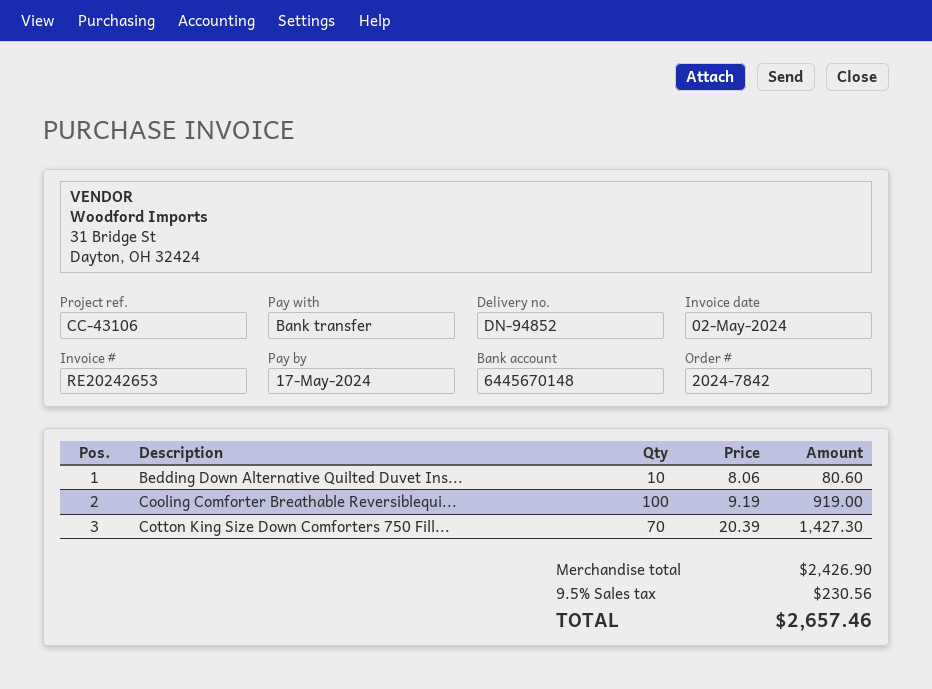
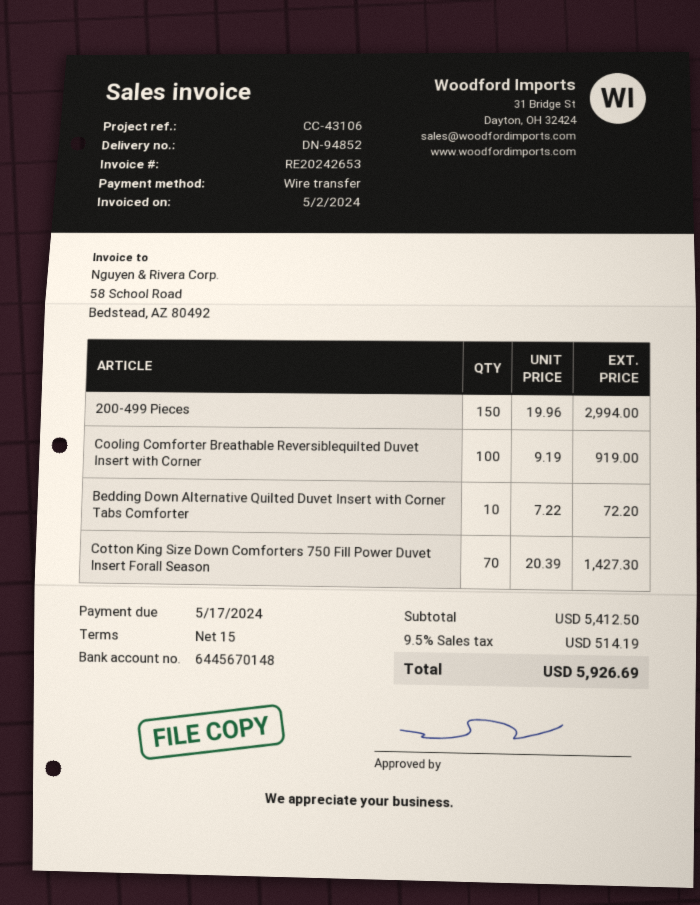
Bedding Down Alternative Quilted Duvet Ins...: 10 x 8.06 = 80.60 -> 10 x 7.22 = 72.20
200-499 Pieces: none -> 150 x 19.96 = 2994.00
subtotal: 2426.90 -> 5412.50
tax: 9.5% = 230.56 -> 9.5% = 514.19
total: 2657.46 -> 5926.69

